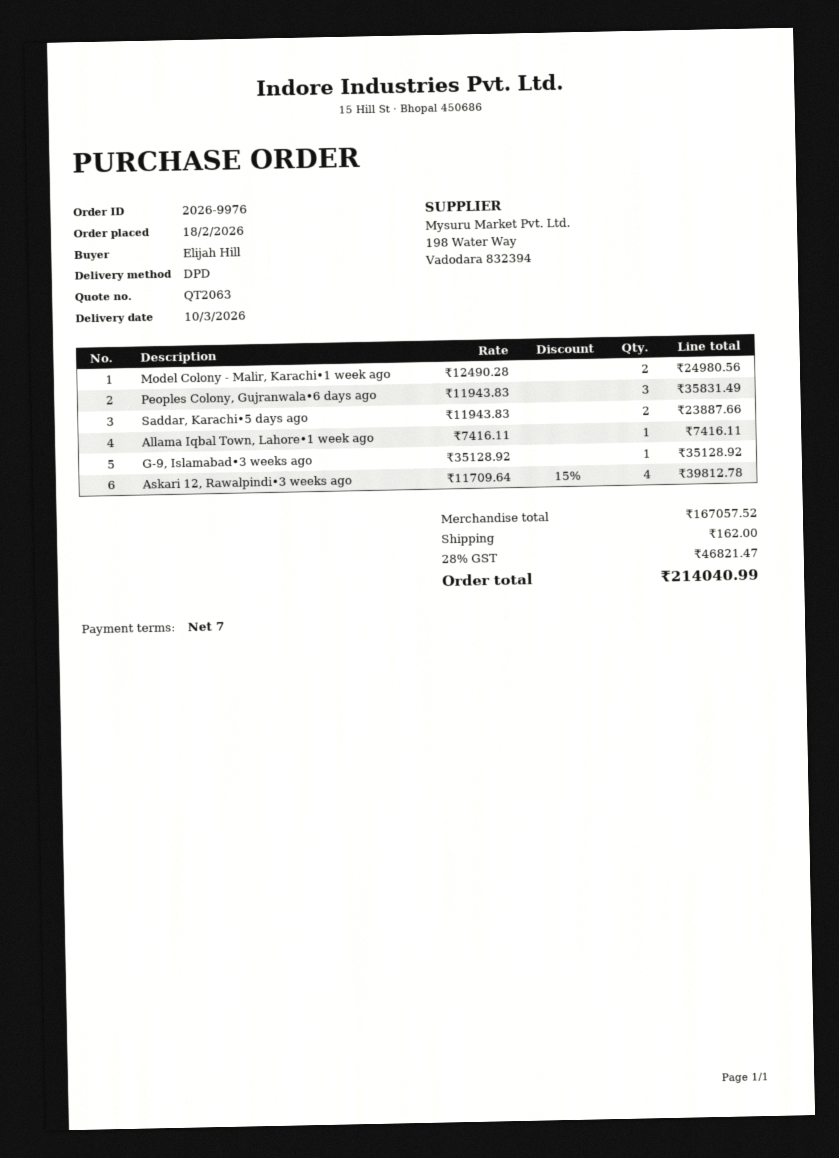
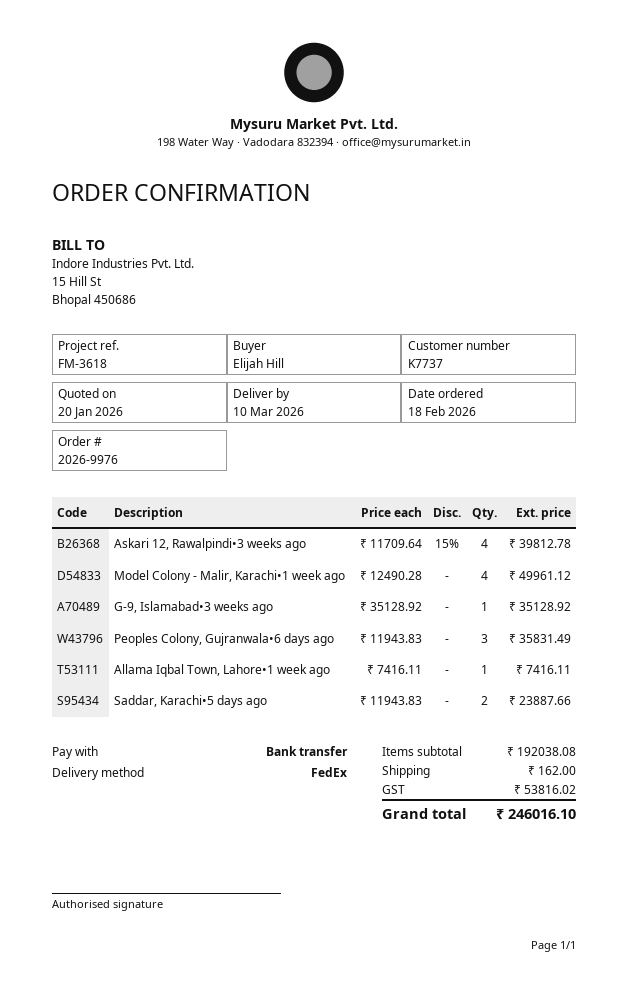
shipping method: DPD -> FedEx
Model Colony - Malir, Karachi•1 week ago: 2 x 12490.28 = 24980.56 -> 4 x 12490.28 = 49961.12
subtotal: 167057.52 -> 192038.08
tax: 46821.47 -> 53816.02
total: 214040.99 -> 246016.10

